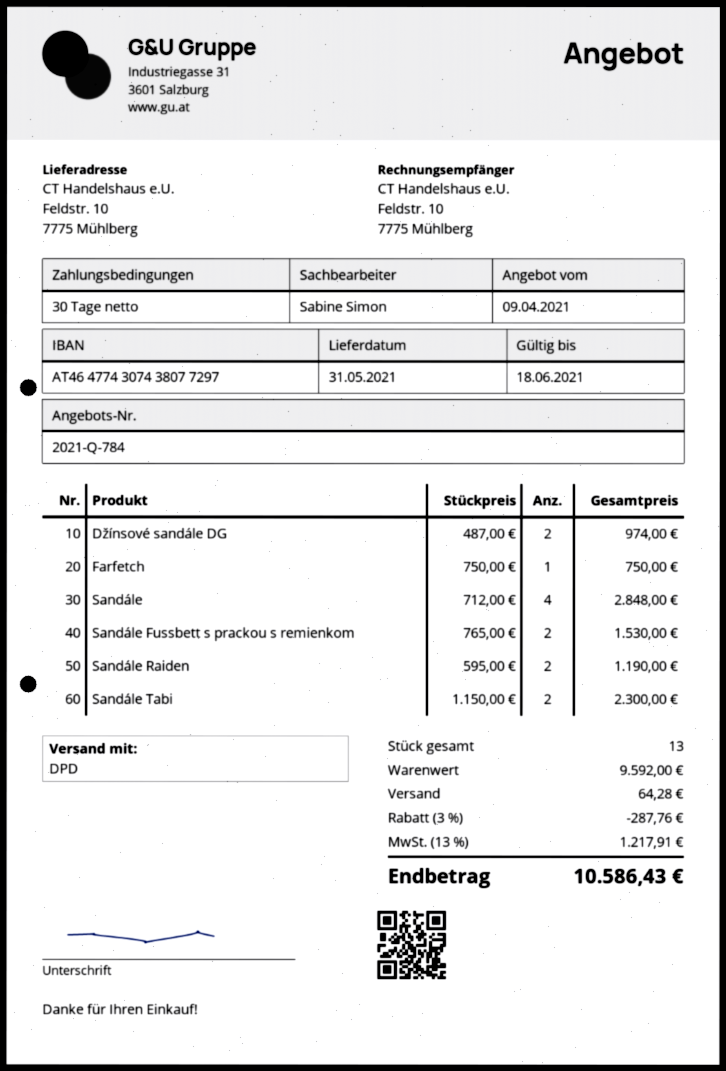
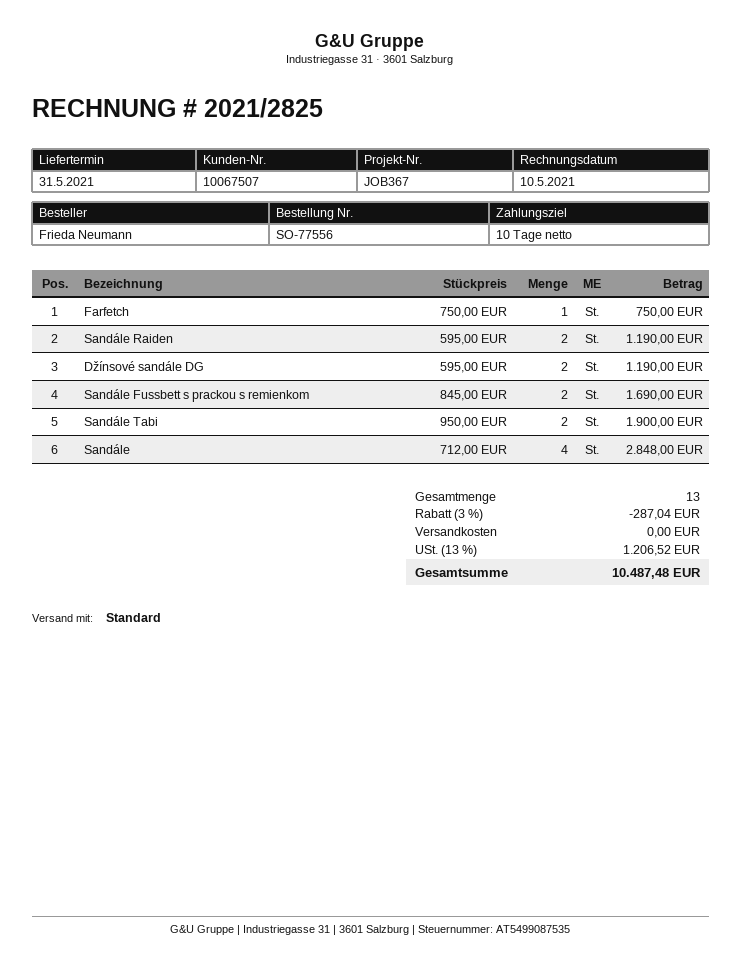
payment terms: 30 days -> 10 days
shipping method: DPD -> standard
Džínsové sandále DG: 2 x 487.00 = 974.00 -> 2 x 595.00 = 1190.00
Sandále Fussbett s prackou s remienkom: 2 x 765.00 = 1530.00 -> 2 x 845.00 = 1690.00
Sandále Tabi: 2 x 1150.00 = 2300.00 -> 2 x 950.00 = 1900.00
discount: 3% = 287.76 -> 3% = 287.04
shipping: 64.28 -> 0.00
tax: 13% = 1217.91 -> 13% = 1206.52
total: 10586.43 -> 10487.48

